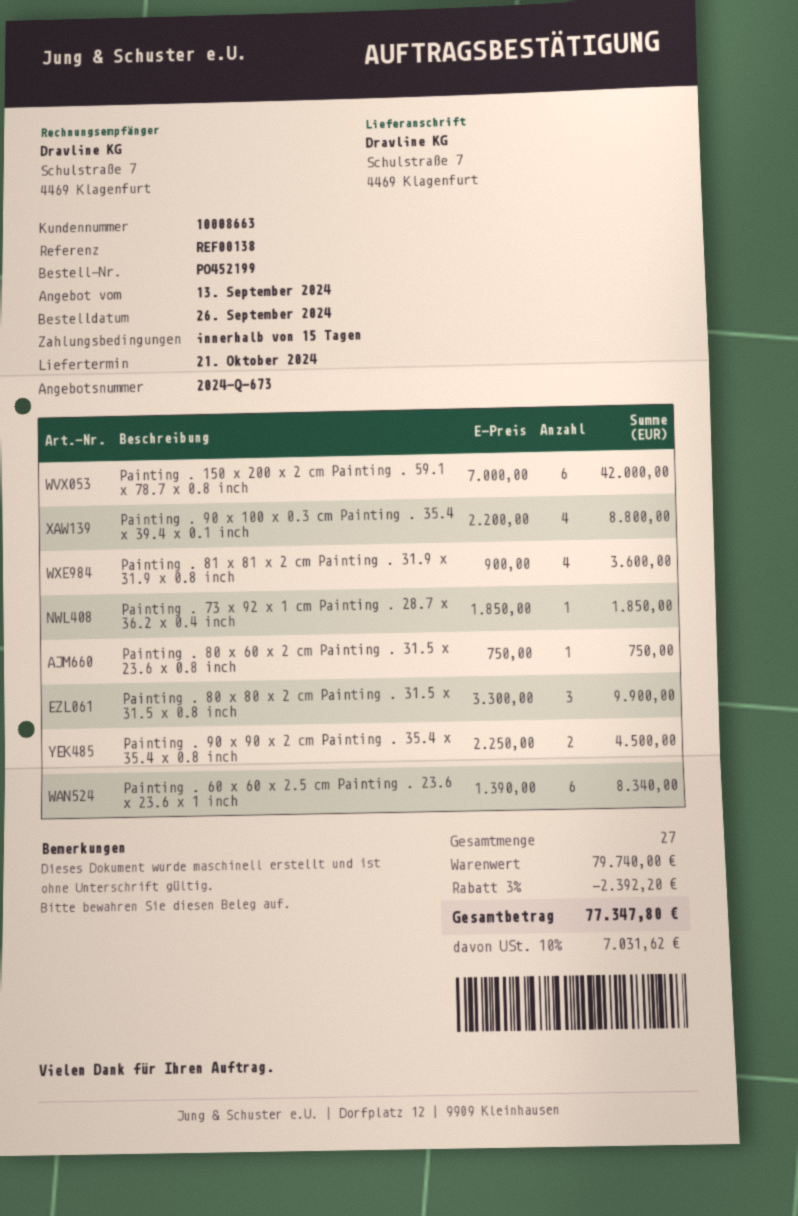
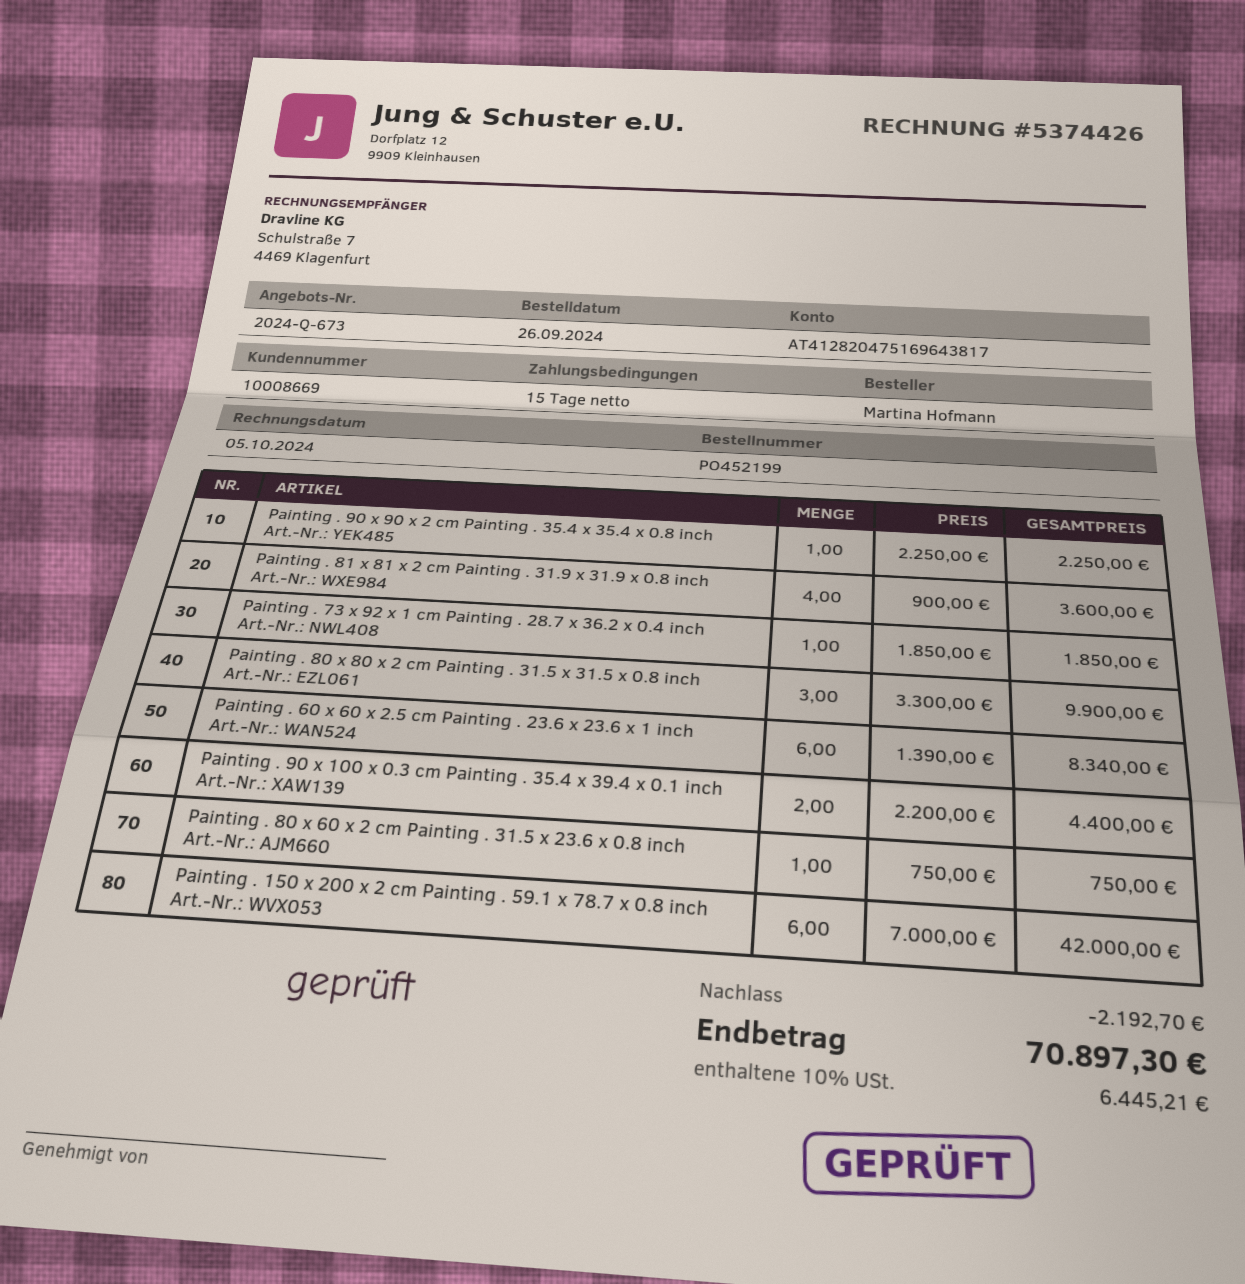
customer number: 10008663 -> 10008669
Painting . 90 x 100 x 0.3 cm Painting . 35.4 x 39.4 x 0.1 inch: 4 x 2200.00 = 8800.00 -> 2 x 2200.00 = 4400.00
Painting . 90 x 90 x 2 cm Painting . 35.4 x 35.4 x 0.8 inch: 2 x 2250.00 = 4500.00 -> 1 x 2250.00 = 2250.00
discount: 2392.20 -> 2192.70
tax: 10% = 7031.62 -> 10% = 6445.21
total: 77347.80 -> 70897.30

